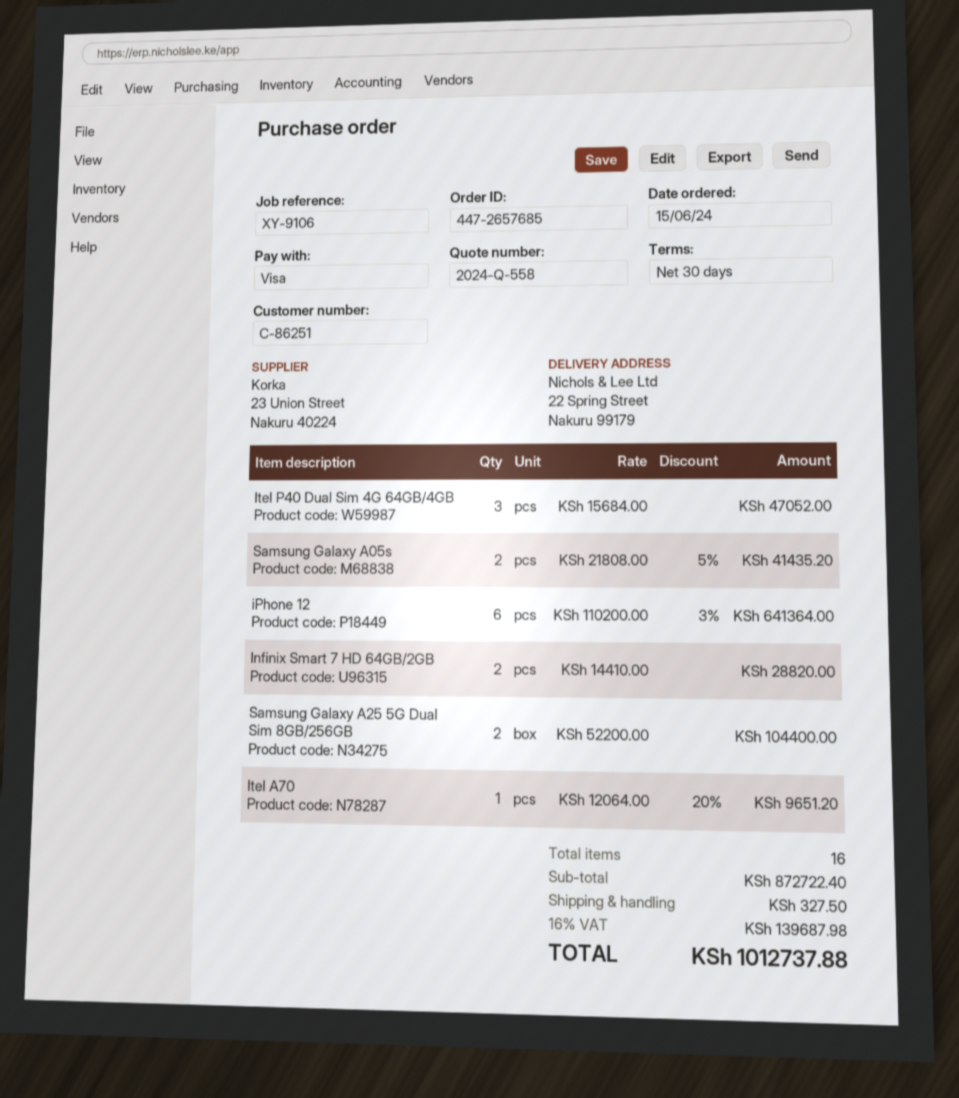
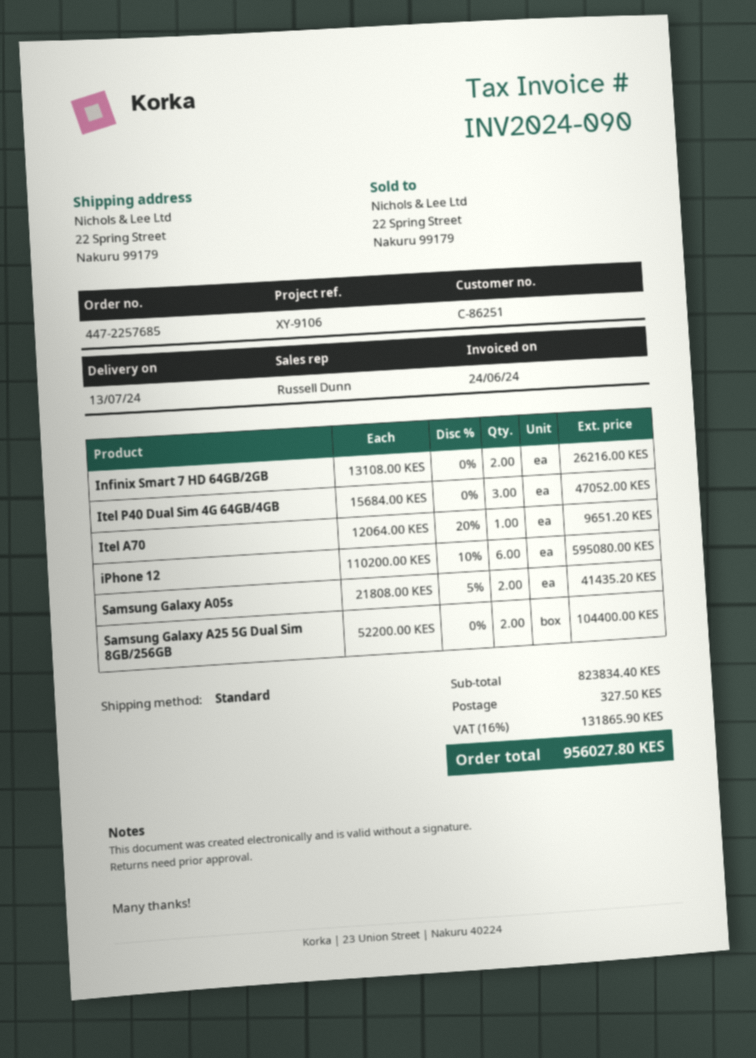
order number: 447-2657685 -> 447-2257685
iPhone 12: 6 x 110200.00 - 3% = 641364.00 -> 6 x 110200.00 - 10% = 595080.00
Infinix Smart 7 HD 64GB/2GB: 2 x 14410.00 = 28820.00 -> 2 x 13108.00 = 26216.00
subtotal: 872722.40 -> 823834.40
tax: 16% = 139687.98 -> 16% = 131865.90
total: 1012737.88 -> 956027.80

